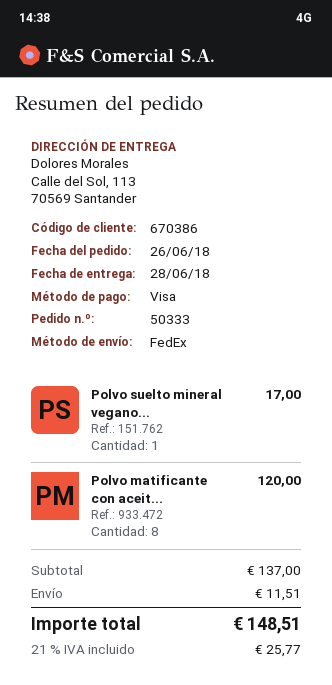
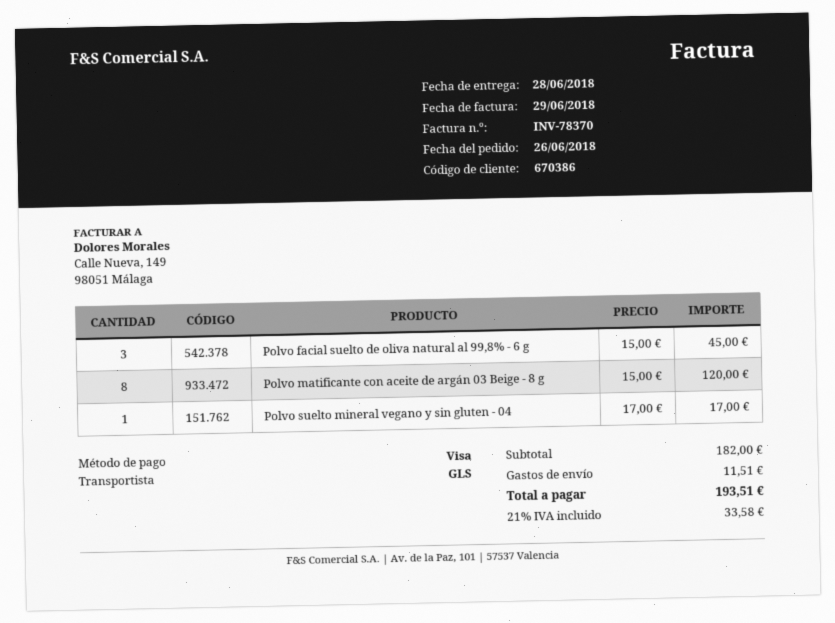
shipping method: FedEx -> GLS
Polvo facial suelto de oliva natural al 99,8% - 6 g: none -> 3 for 45.00
subtotal: 137.00 -> 182.00
tax: 21% = 25.77 -> 21% = 33.58
total: 148.51 -> 193.51

